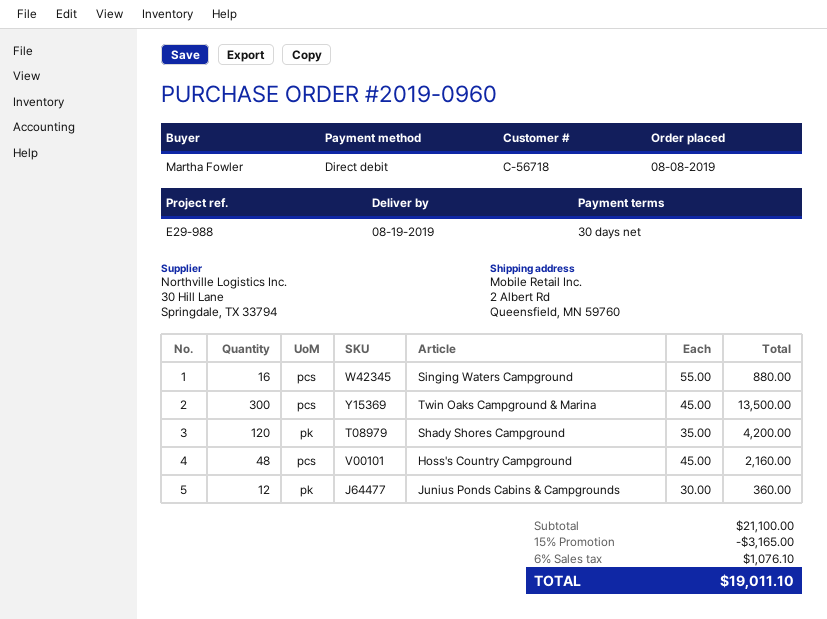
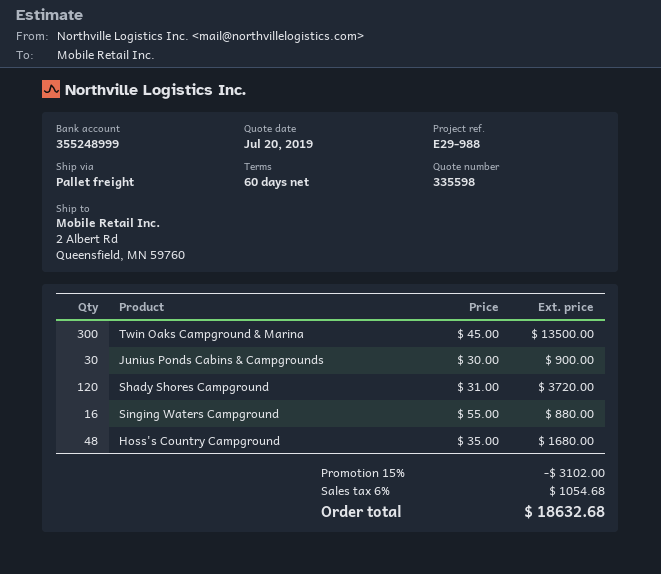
payment terms: 30 days -> 60 days
Shady Shores Campground: 120 x 35.00 = 4200.00 -> 120 x 31.00 = 3720.00
Hoss's Country Campground: 48 x 45.00 = 2160.00 -> 48 x 35.00 = 1680.00
Junius Ponds Cabins & Campgrounds: 12 x 30.00 = 360.00 -> 30 x 30.00 = 900.00
discount: 15% = 3165.00 -> 15% = 3102.00
tax: 6% = 1076.10 -> 6% = 1054.68
total: 19011.10 -> 18632.68

